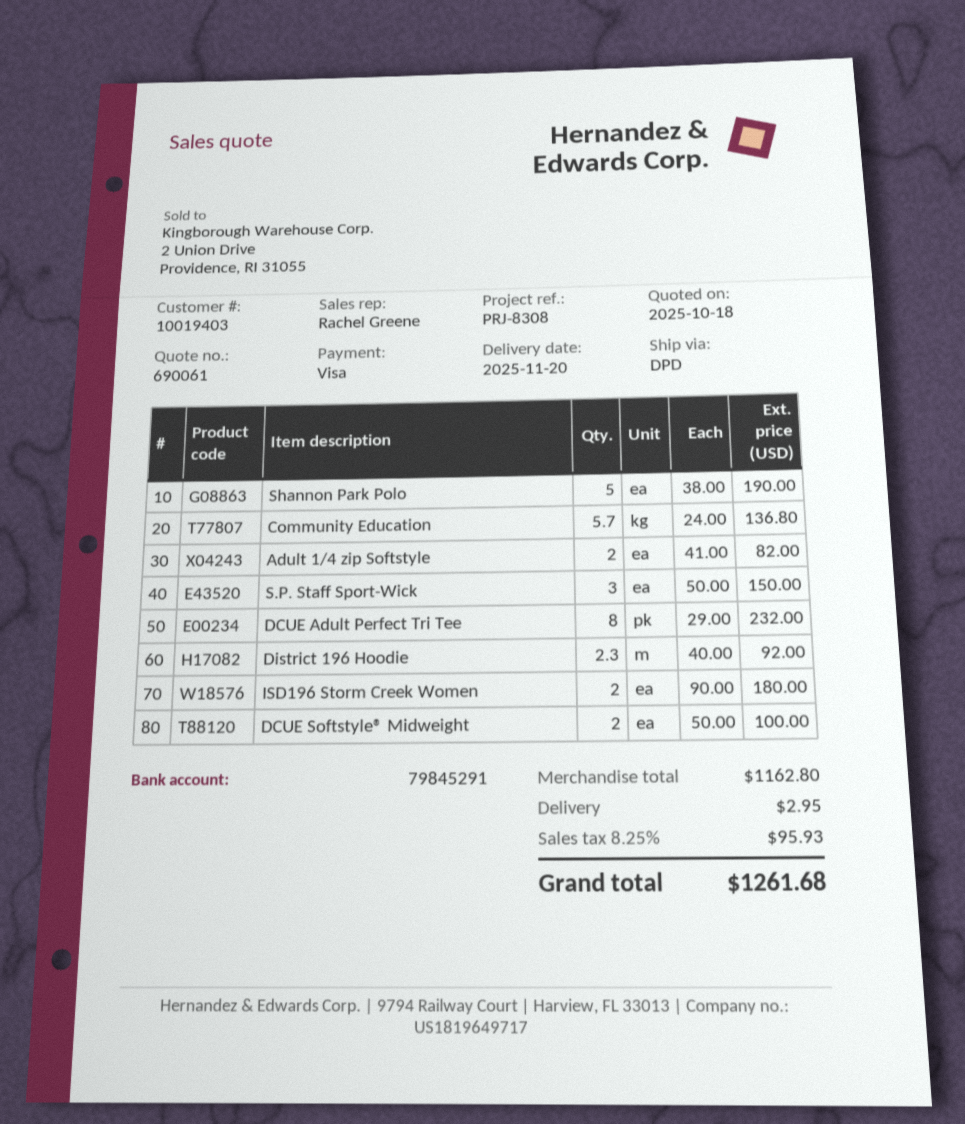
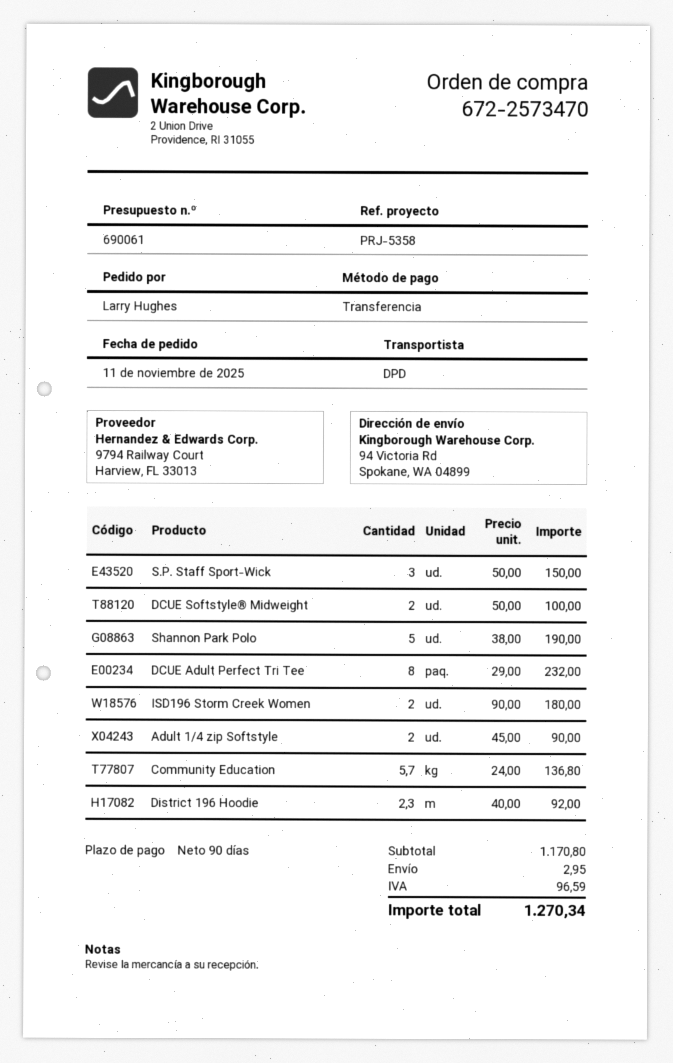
reference: PRJ-8308 -> PRJ-5358
payment method: Visa -> bank transfer
Adult 1/4 zip Softstyle: 2 x 41.00 = 82.00 -> 2 x 45.00 = 90.00
subtotal: 1162.80 -> 1170.80
tax: 95.93 -> 96.59
total: 1261.68 -> 1270.34

